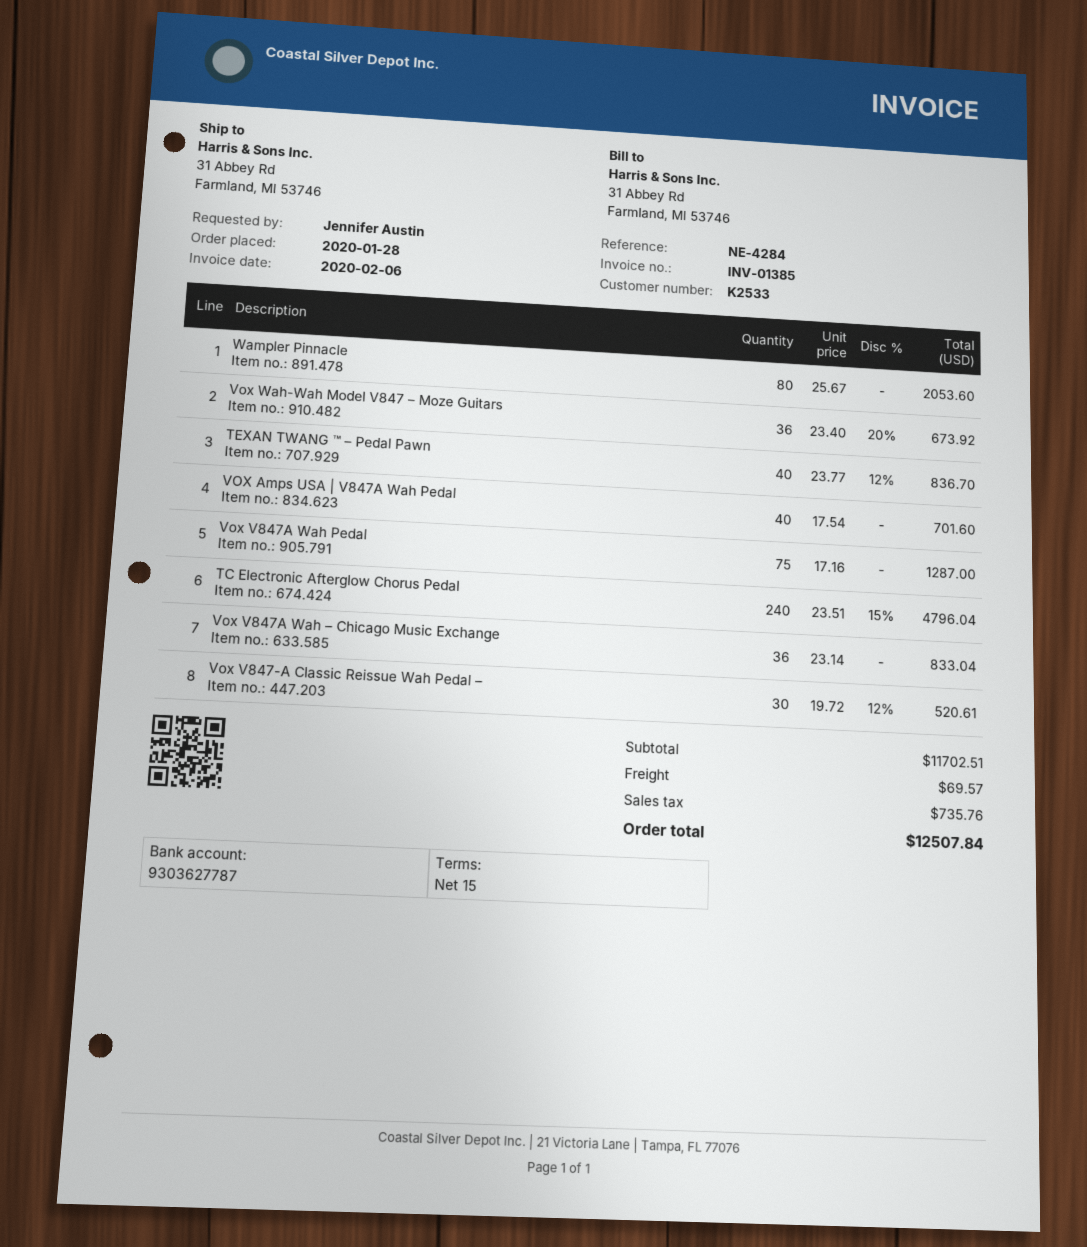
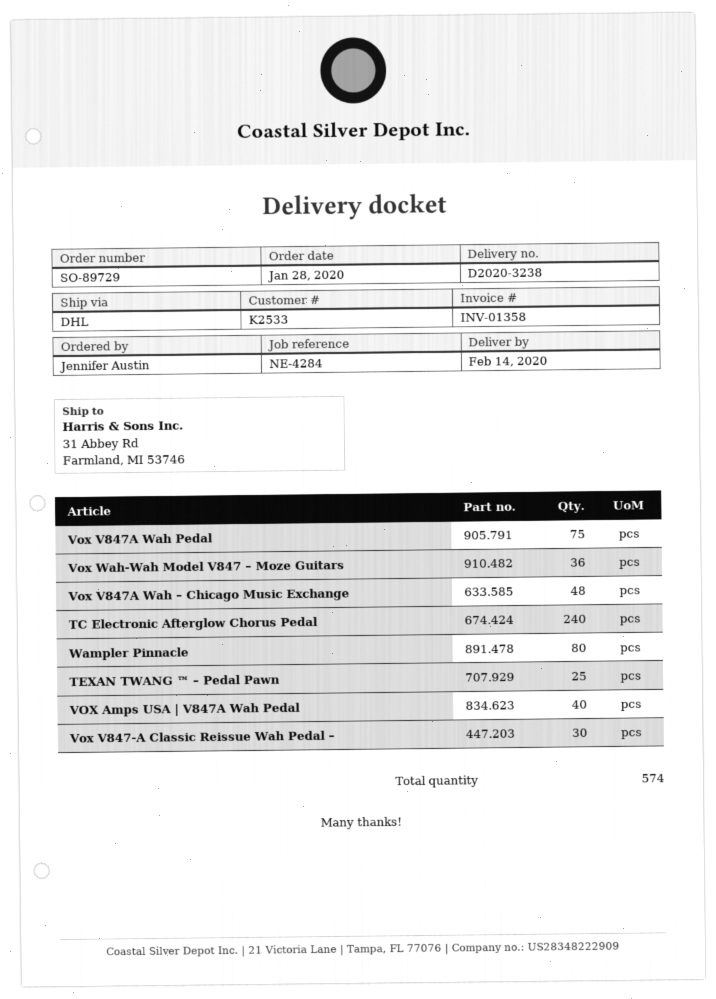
invoice number: INV-01385 -> INV-01358
TEXAN TWANG ™ – Pedal Pawn: 40 -> 25
Vox V847A Wah – Chicago Music Exchange: 36 -> 48

